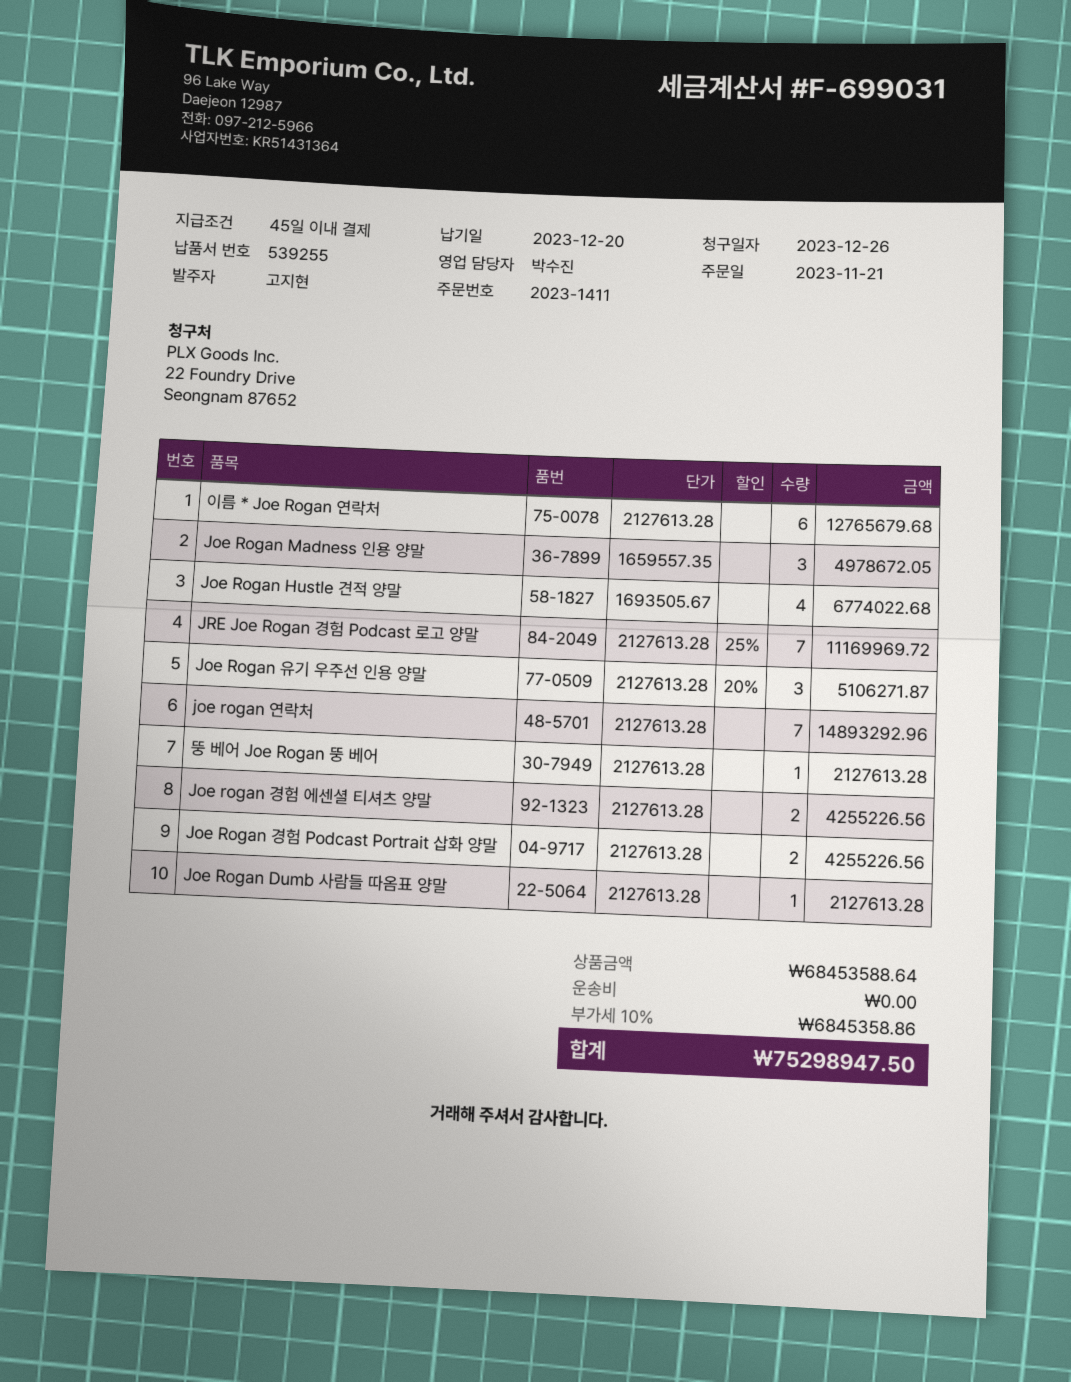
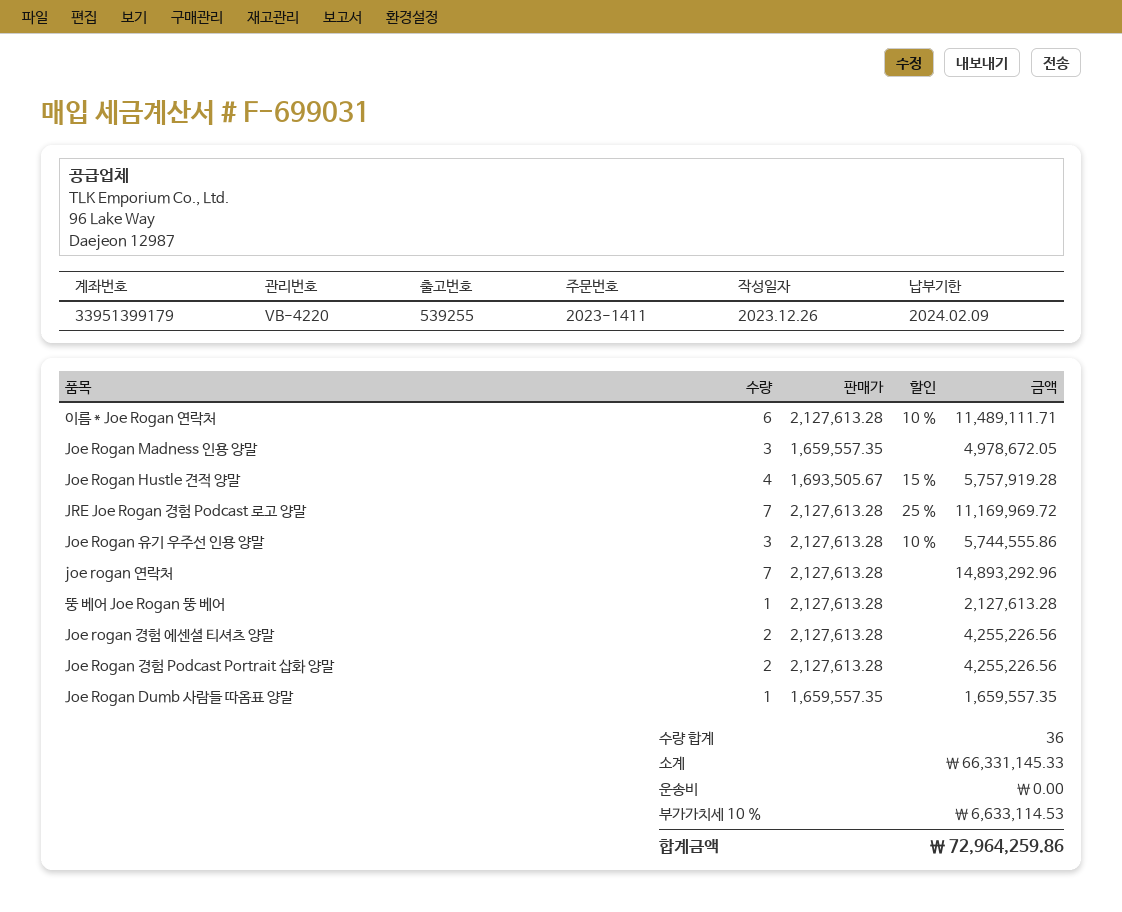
이름 * Joe Rogan 연락처: 6 x 2127613.28 = 12765679.68 -> 6 x 2127613.28 - 10% = 11489111.71
Joe Rogan Hustle 견적 양말: 4 x 1693505.67 = 6774022.68 -> 4 x 1693505.67 - 15% = 5757919.28
Joe Rogan 유기 우주선 인용 양말: 3 x 2127613.28 - 20% = 5106271.87 -> 3 x 2127613.28 - 10% = 5744555.86
Joe Rogan Dumb 사람들 따옴표 양말: 1 x 2127613.28 = 2127613.28 -> 1 x 1659557.35 = 1659557.35
subtotal: 68453588.64 -> 66331145.33
tax: 10% = 6845358.86 -> 10% = 6633114.53
total: 75298947.50 -> 72964259.86

